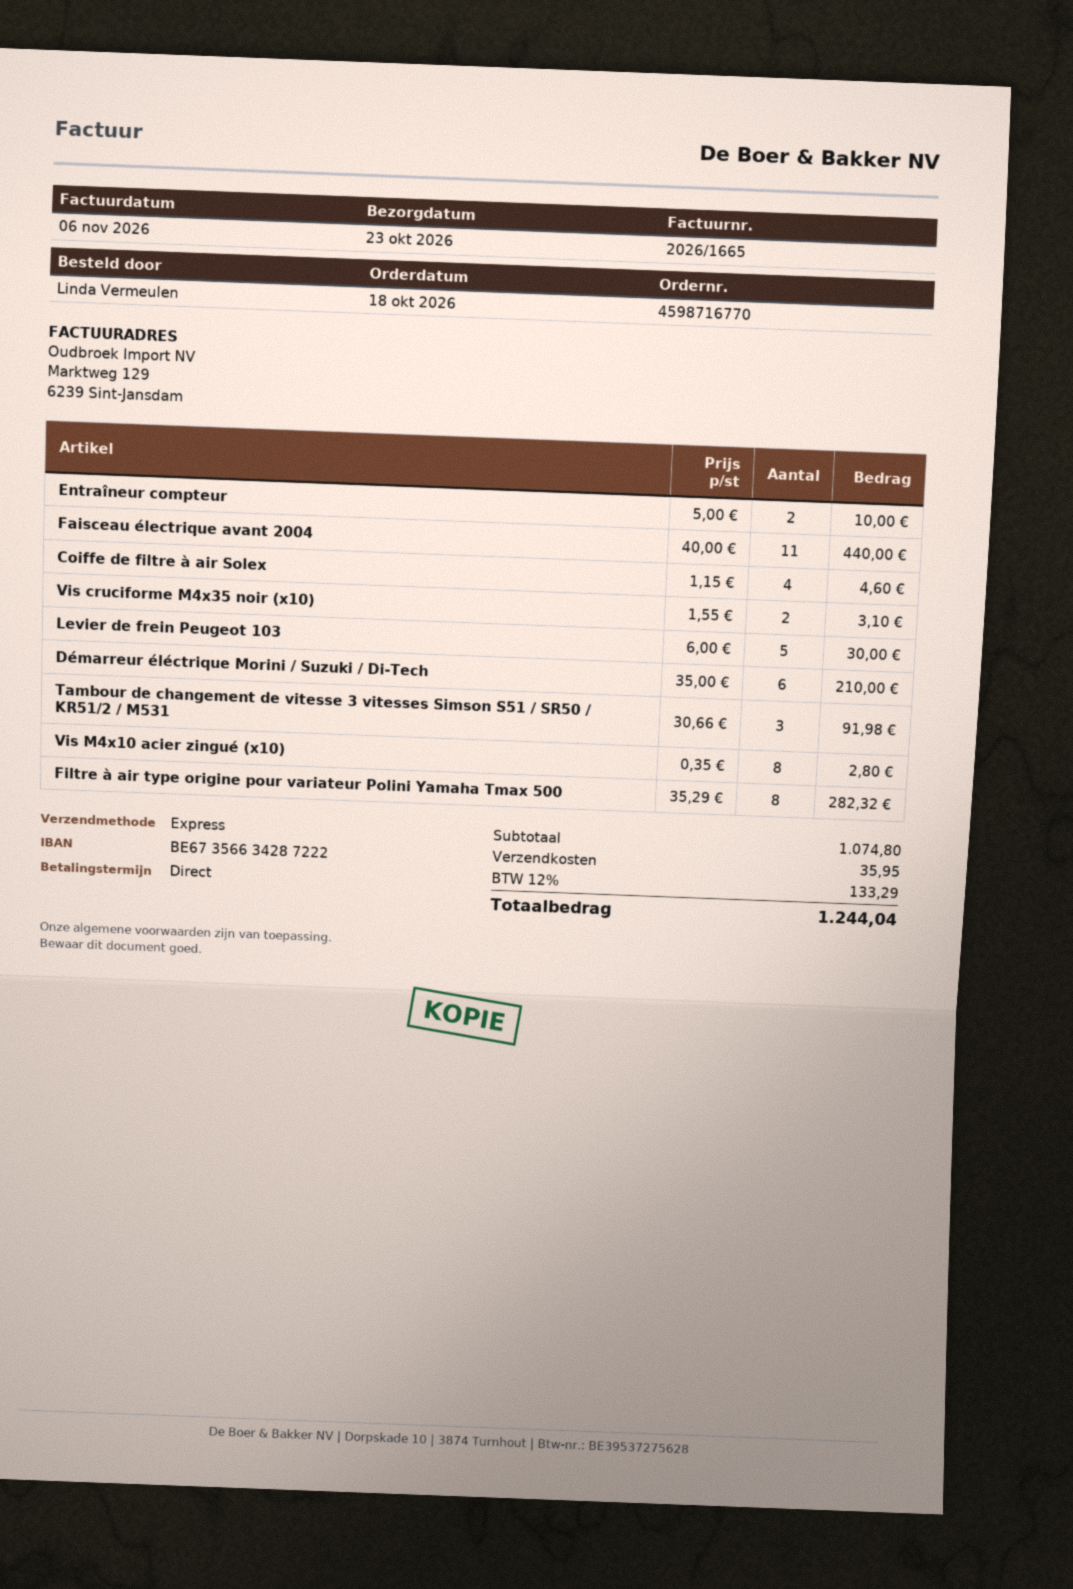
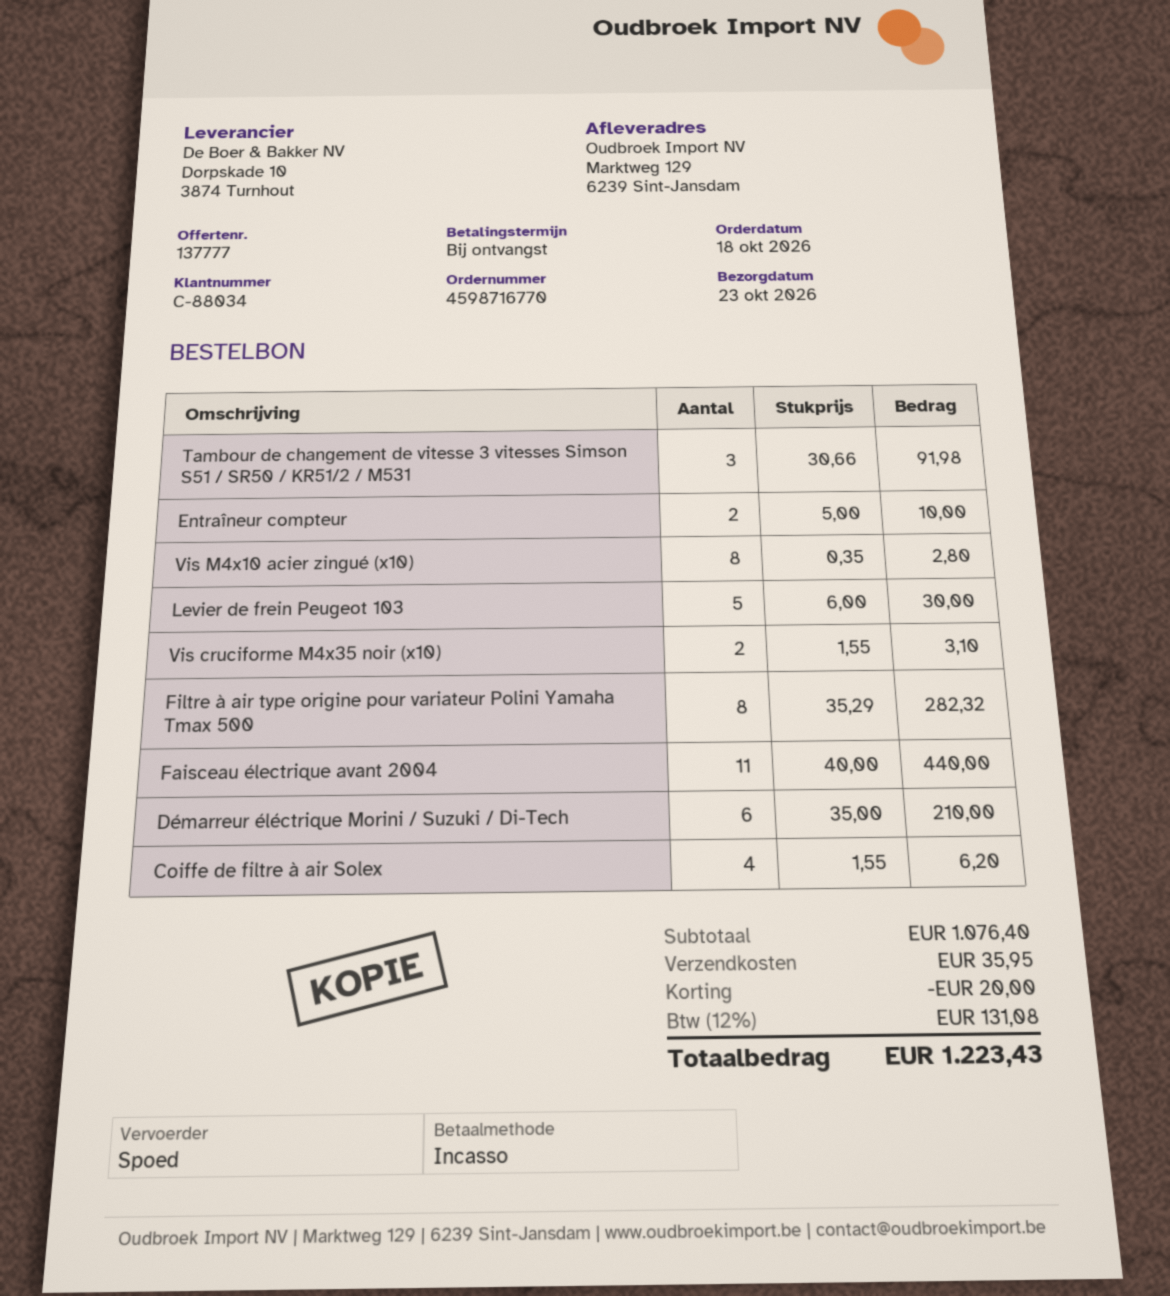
Coiffe de filtre à air Solex: 4 x 1.15 = 4.60 -> 4 x 1.55 = 6.20
subtotal: 1074.80 -> 1076.40
discount: none -> 20.00
tax: 12% = 133.29 -> 12% = 131.08
total: 1244.04 -> 1223.43

